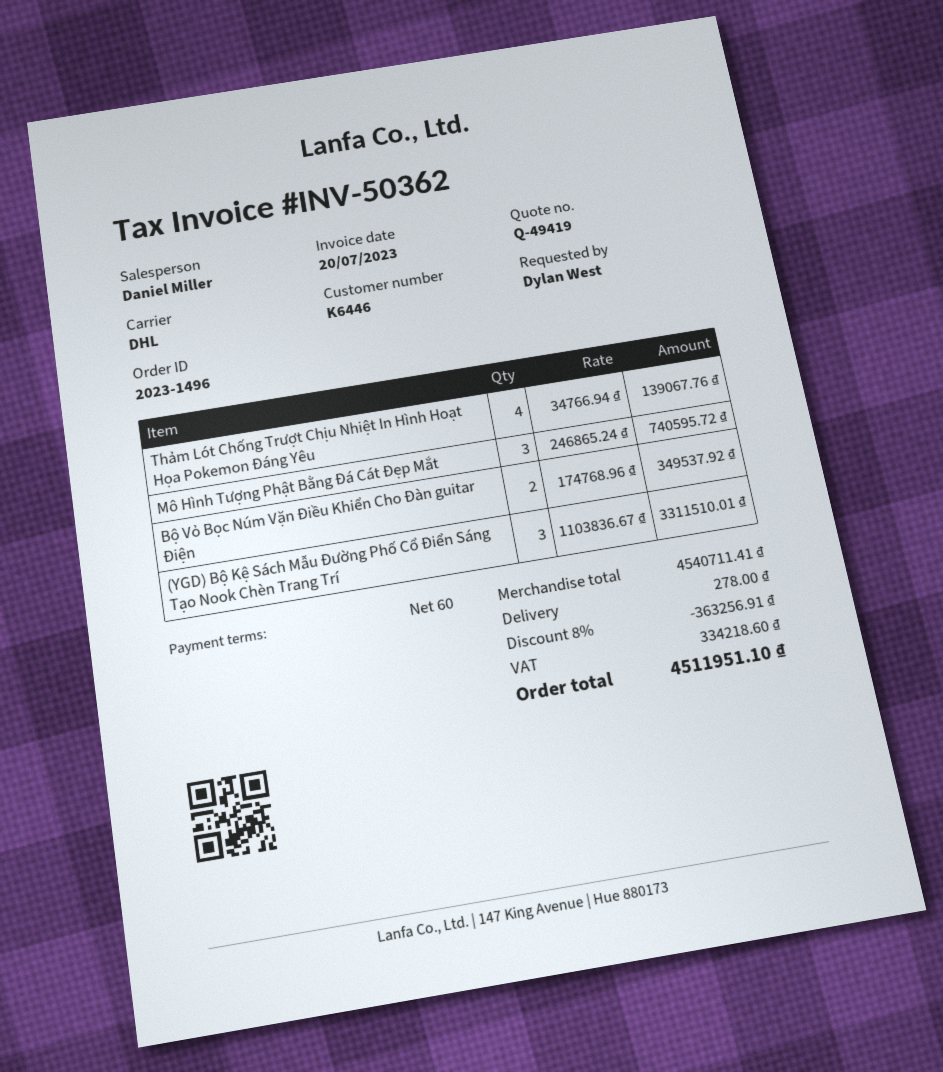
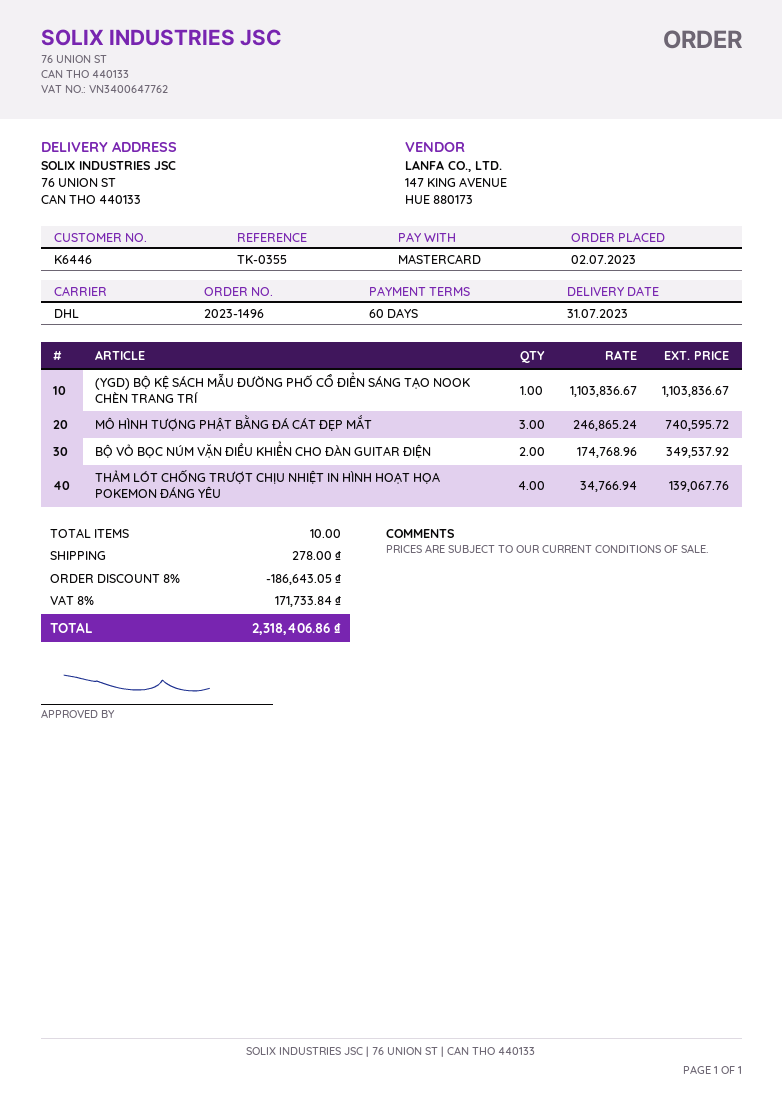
(YGD) Bộ Kệ Sách Mẫu Đường Phố Cổ Điển Sáng Tạo Nook Chèn Trang Trí: 3 x 1103836.67 = 3311510.01 -> 1 x 1103836.67 = 1103836.67
discount: 8% = 363256.91 -> 8% = 186643.05
tax: 334218.60 -> 171733.84
total: 4511951.10 -> 2318406.86

